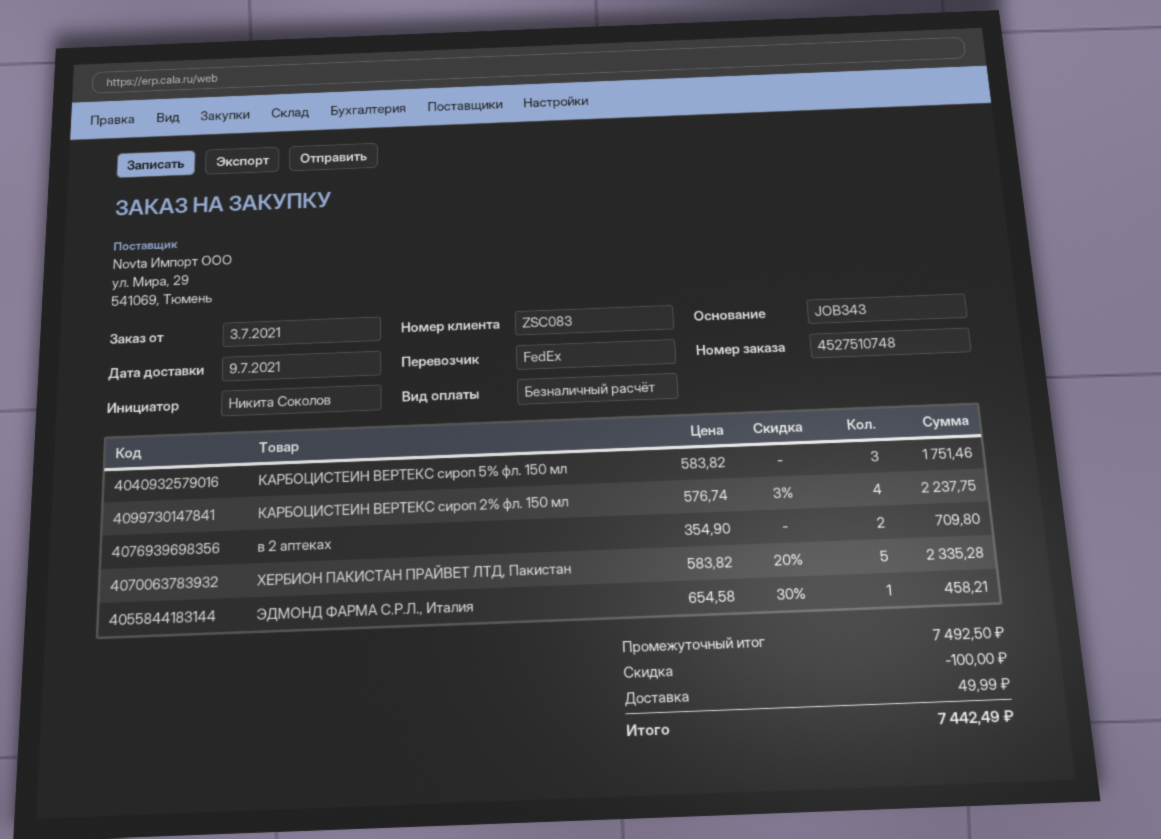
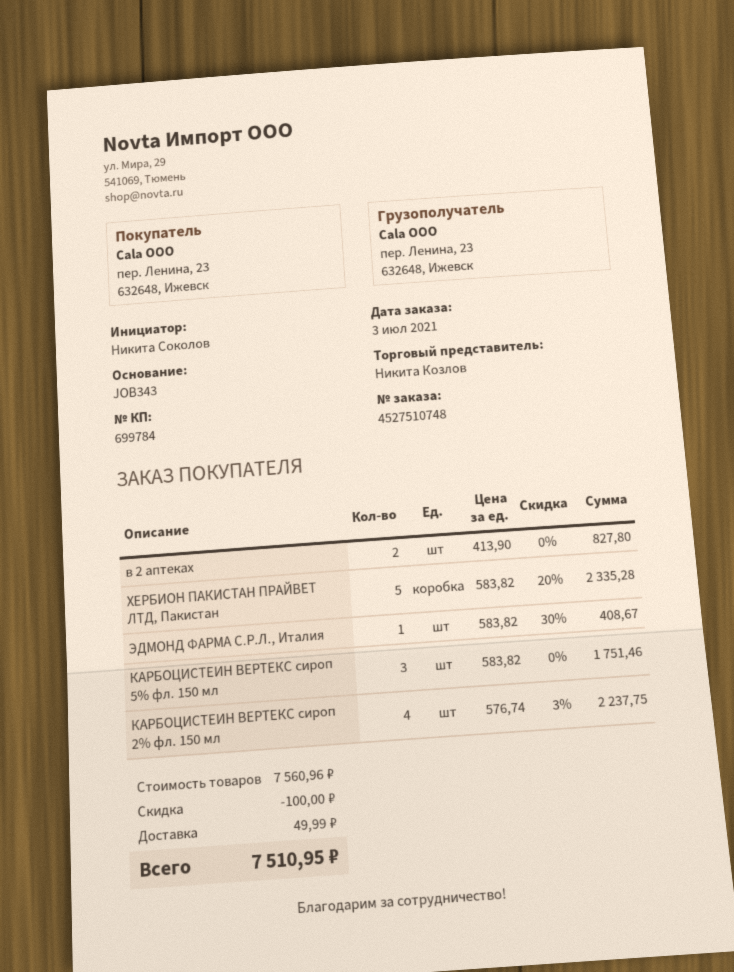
в 2 аптеках: 2 x 354.90 = 709.80 -> 2 x 413.90 = 827.80
ЭДМОНД ФАРМА С.Р.Л., Италия: 1 x 654.58 - 30% = 458.21 -> 1 x 583.82 - 30% = 408.67
subtotal: 7492.50 -> 7560.96
total: 7442.49 -> 7510.95

